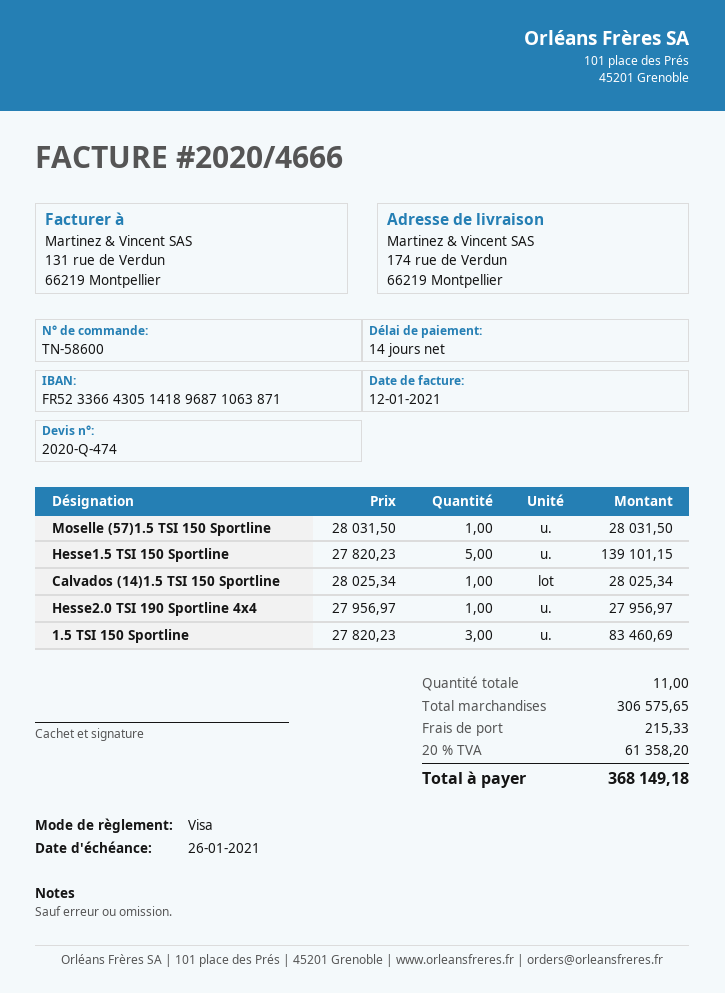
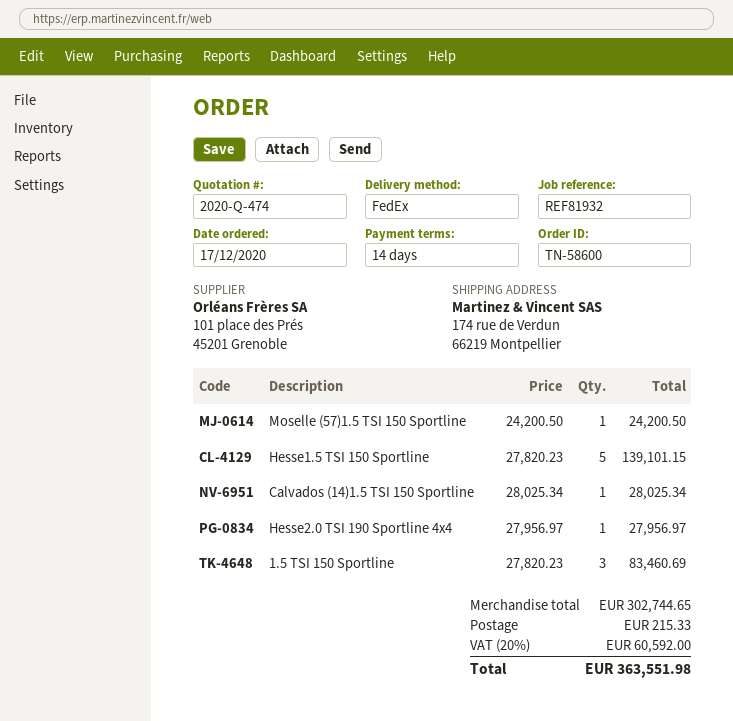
Moselle (57)1.5 TSI 150 Sportline: 1 x 28031.50 = 28031.50 -> 1 x 24200.50 = 24200.50
subtotal: 306575.65 -> 302744.65
tax: 20% = 61358.20 -> 20% = 60592.00
total: 368149.18 -> 363551.98

